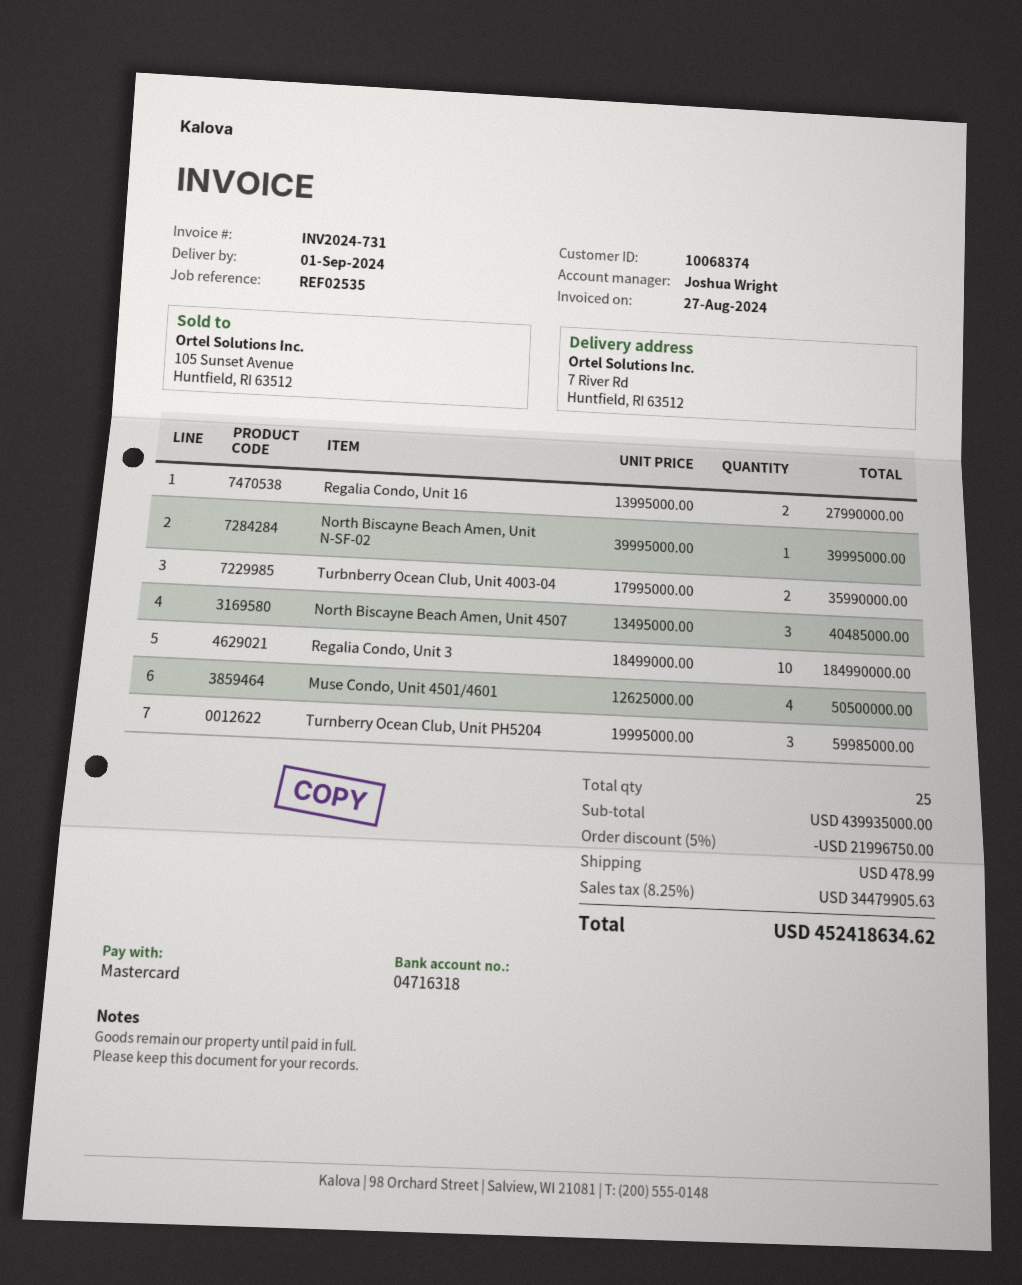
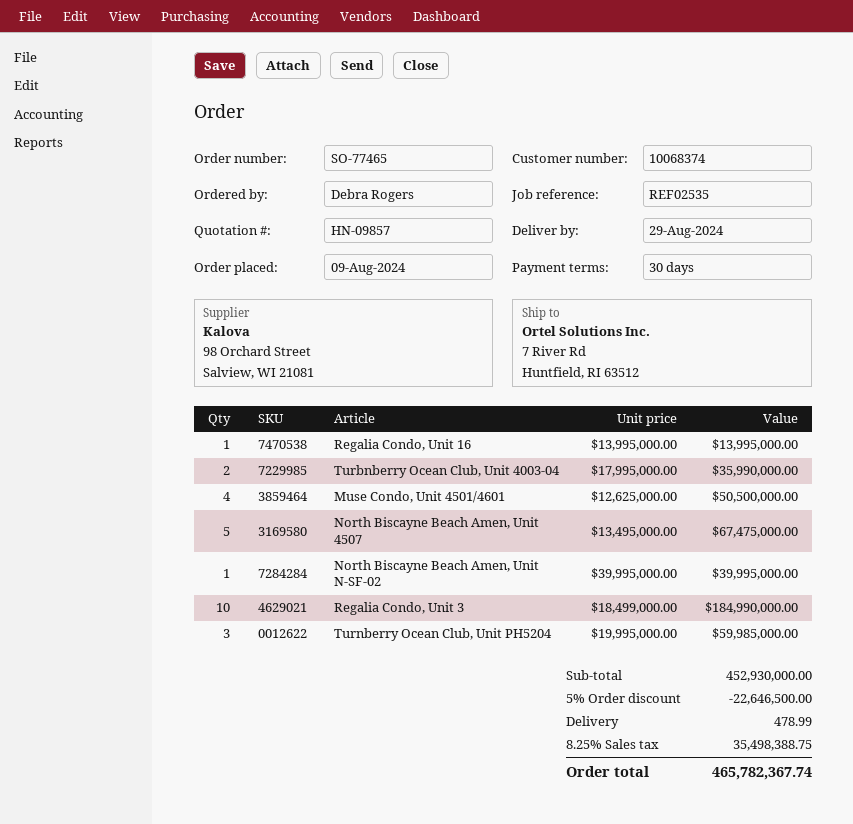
delivery date: 2024-09-01 -> 2024-08-29
Regalia Condo, Unit 16: 2 x 13995000.00 = 27990000.00 -> 1 x 13995000.00 = 13995000.00
North Biscayne Beach Amen, Unit 4507: 3 x 13495000.00 = 40485000.00 -> 5 x 13495000.00 = 67475000.00
subtotal: 439935000.00 -> 452930000.00
discount: 5% = 21996750.00 -> 5% = 22646500.00
tax: 8.25% = 34479905.63 -> 8.25% = 35498388.75
total: 452418634.62 -> 465782367.74

